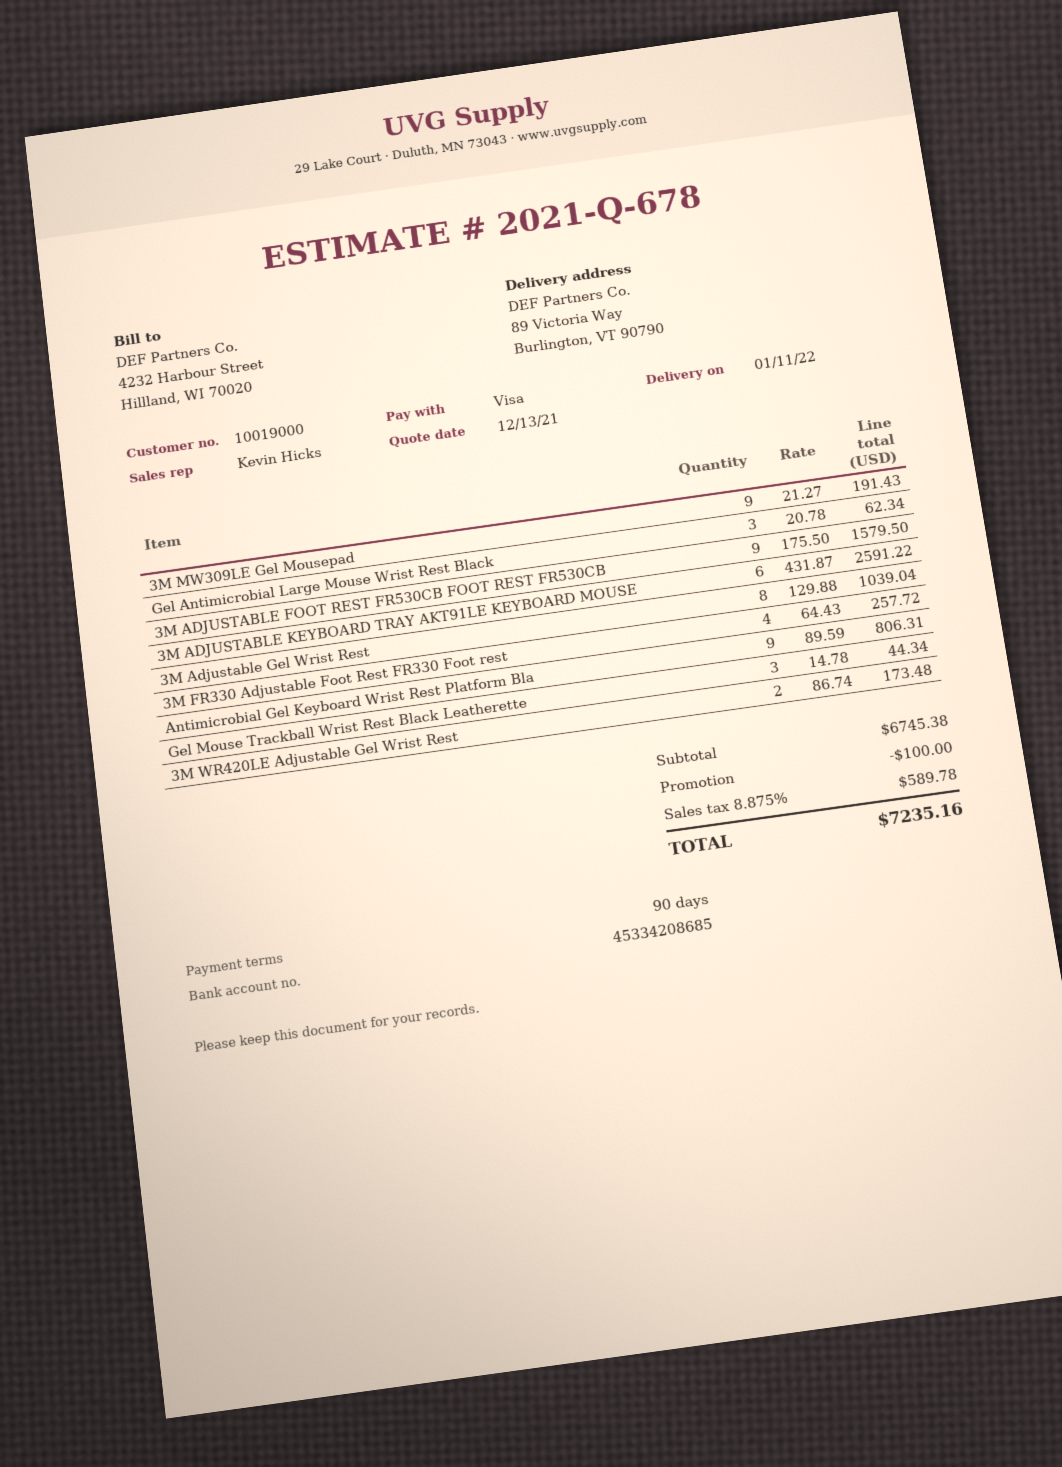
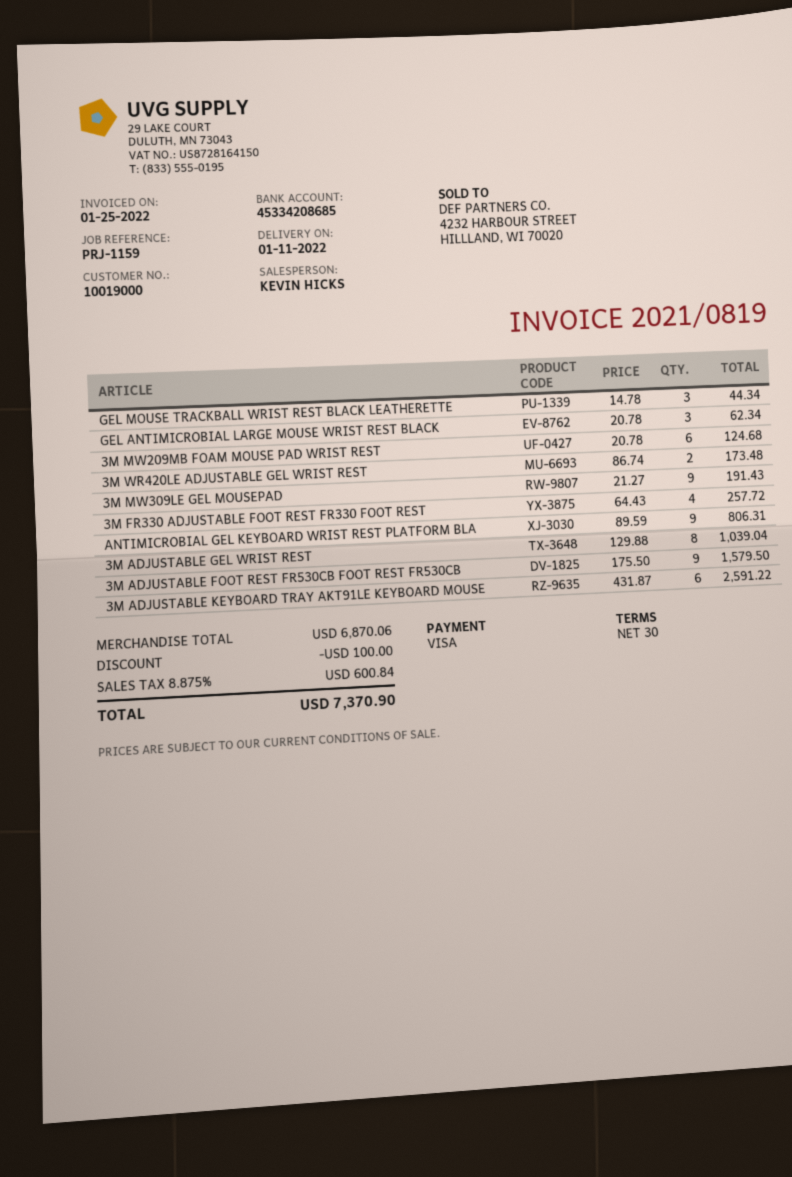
payment terms: 90 days -> 30 days
3M MW209MB FOAM MOUSE PAD WRIST REST: none -> 6 x 20.78 = 124.68
subtotal: 6745.38 -> 6870.06
tax: 8.875% = 589.78 -> 8.875% = 600.84
total: 7235.16 -> 7370.90

